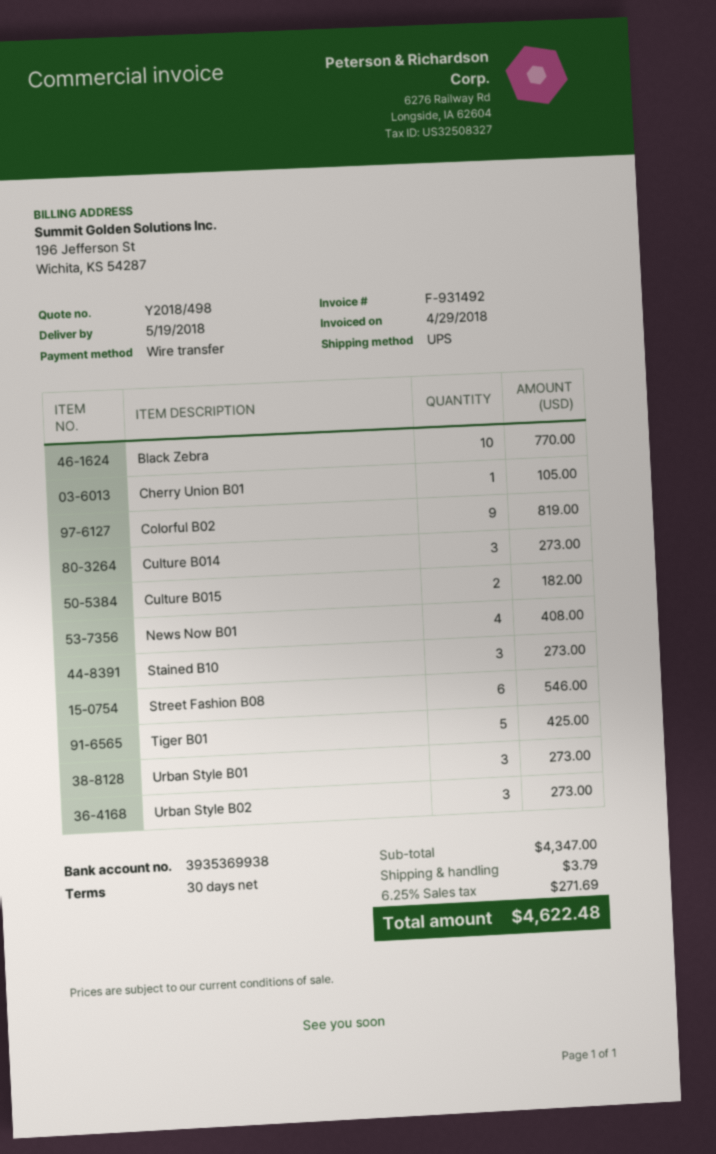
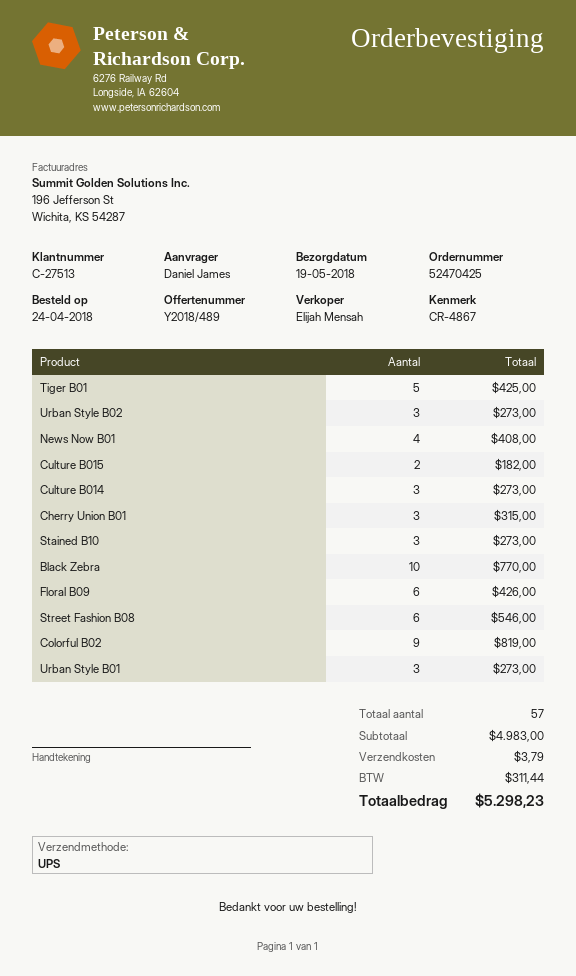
quote number: Y2018/498 -> Y2018/489
Cherry Union B01: 1 for 105.00 -> 3 for 315.00
Floral B09: none -> 6 for 426.00
subtotal: 4347.00 -> 4983.00
tax: 271.69 -> 311.44
total: 4622.48 -> 5298.23

